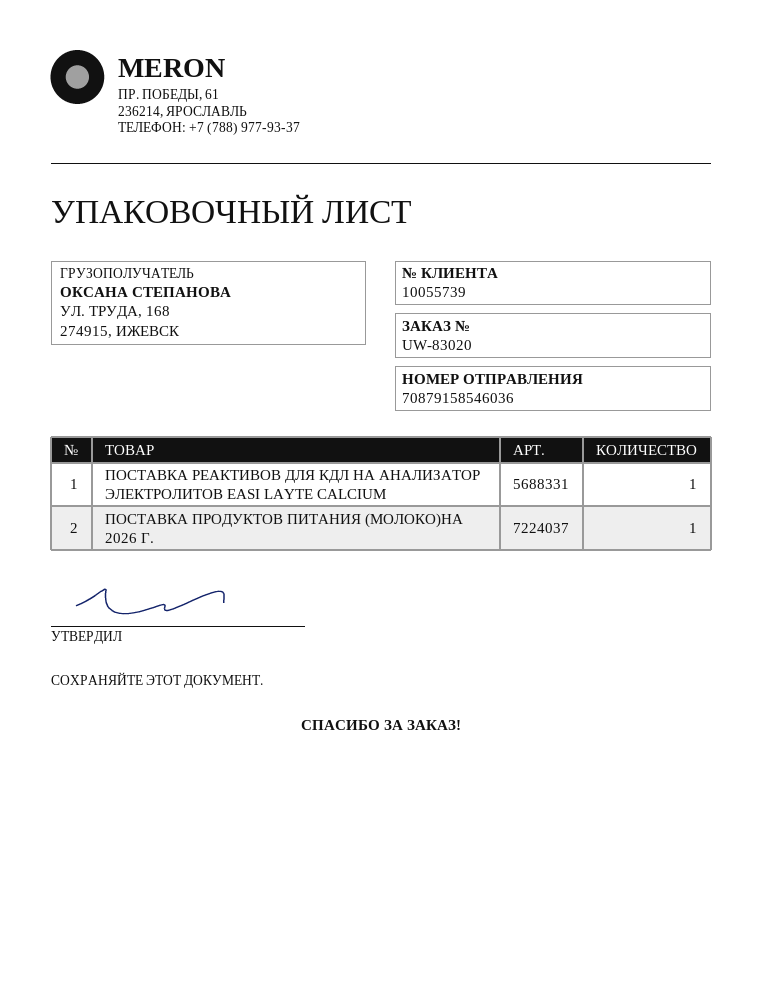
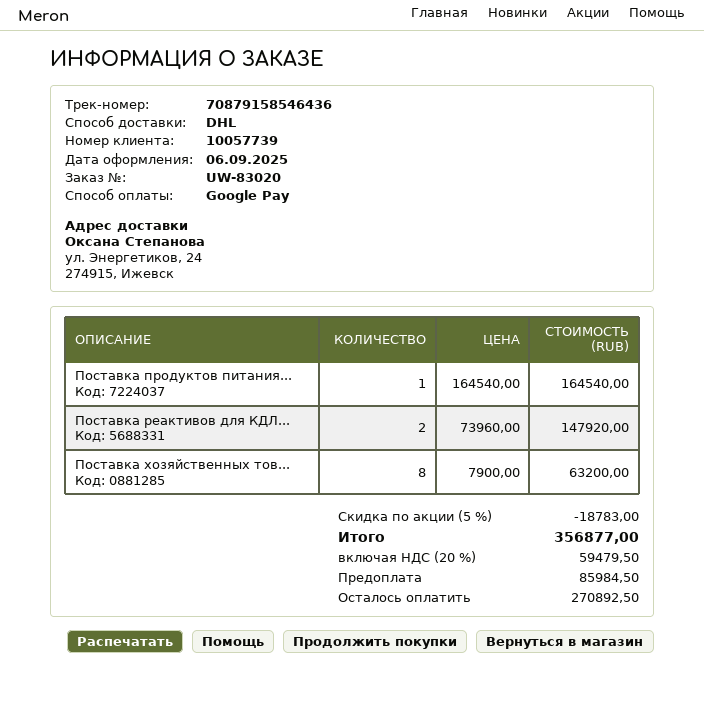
customer number: 10055739 -> 10057739
tracking number: 70879158546036 -> 70879158546436
ship to: УЛ. ТРУДА, 168, 274915, ИЖЕВСК -> ул. Энергетиков, 24, 274915, Ижевск
ПОСТАВКА РЕАКТИВОВ ДЛЯ КДЛ НА АНАЛИЗАТОР ЭЛЕКТРОЛИТОВ EASI LAYTE CALCIUM: 1 -> 2
Поставка хозяйственных тов...: none -> 8

